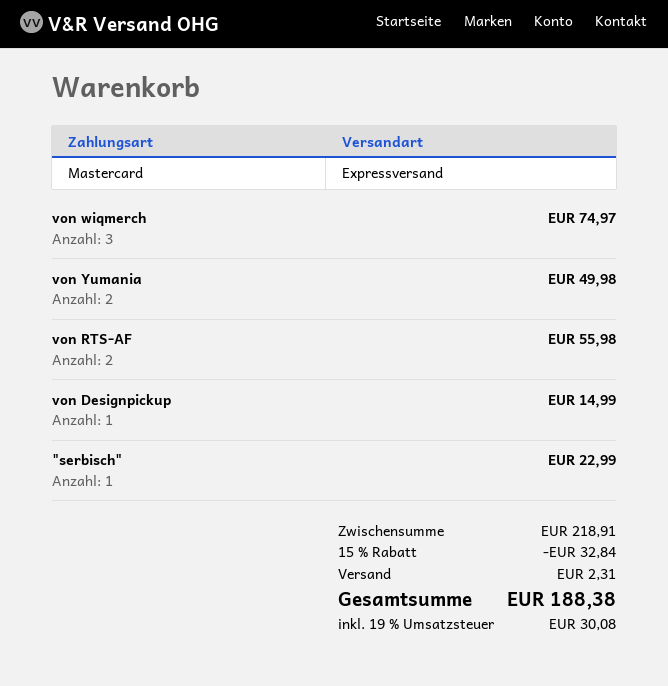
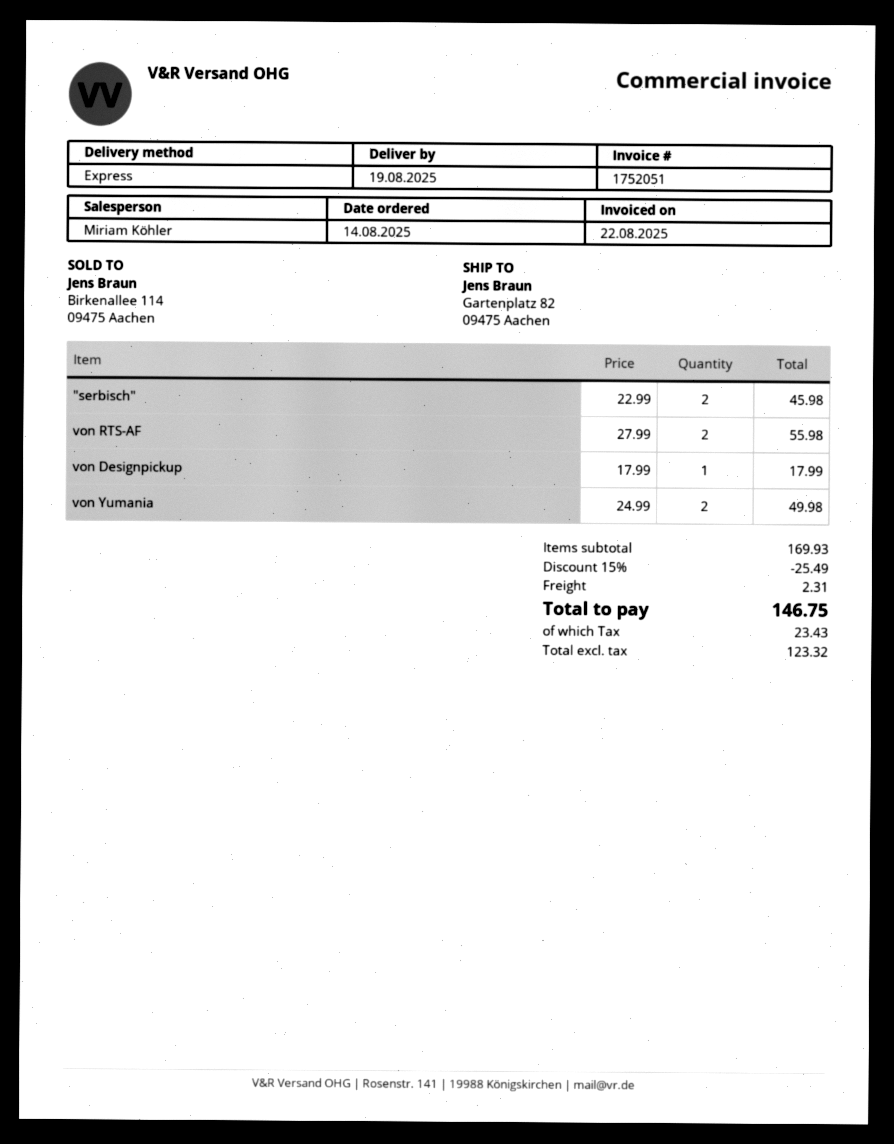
von wiqmerch: 3 for 74.97 -> none
von Designpickup: 1 for 14.99 -> 1 for 17.99
"serbisch": 1 for 22.99 -> 2 for 45.98
subtotal: 218.91 -> 169.93
discount: 15% = 32.84 -> 15% = 25.49
tax: 30.08 -> 23.43
total: 188.38 -> 146.75

